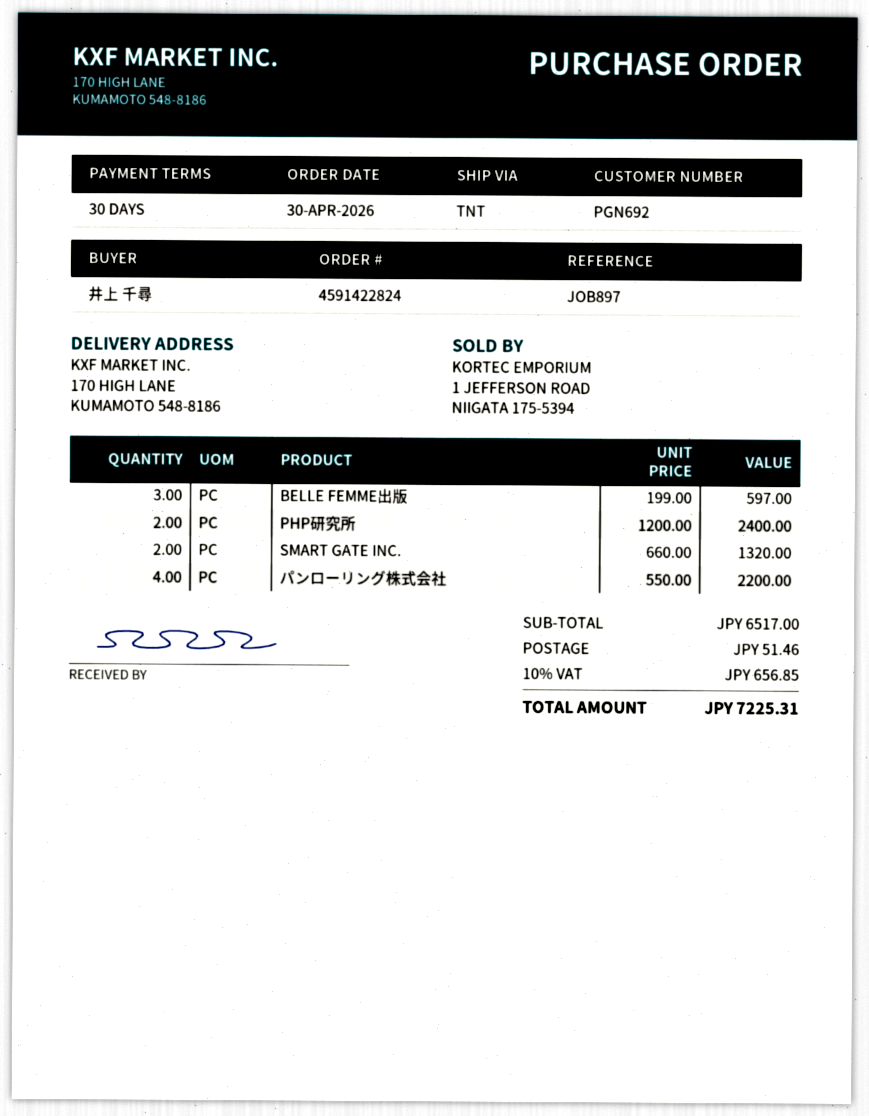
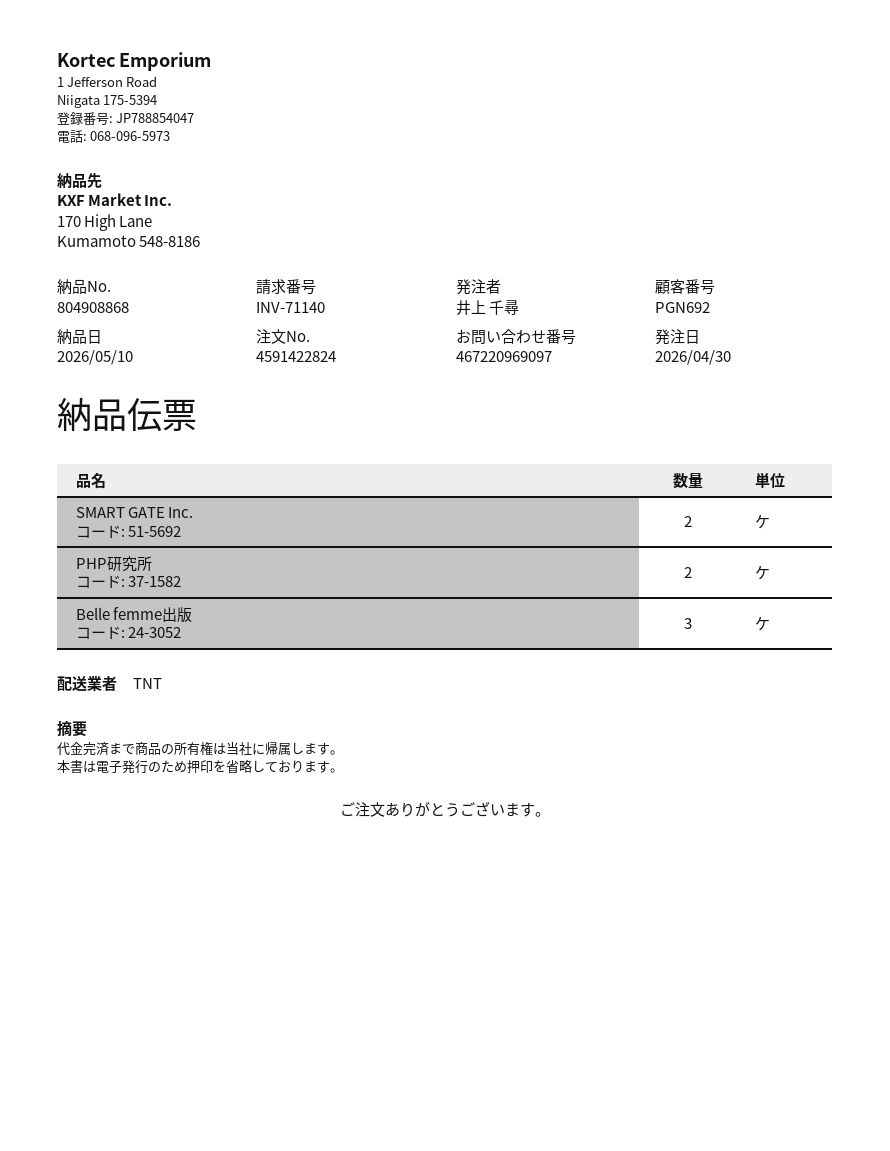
パンローリング株式会社: 4 -> none

